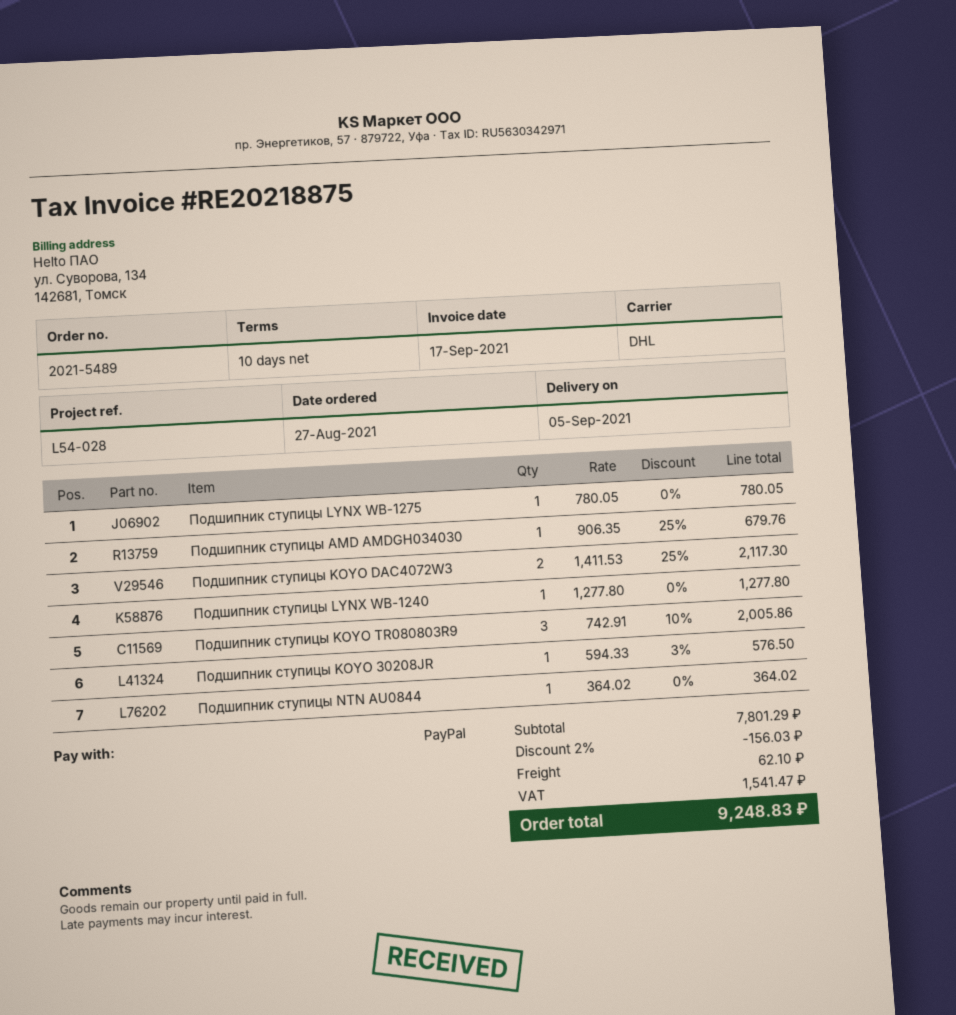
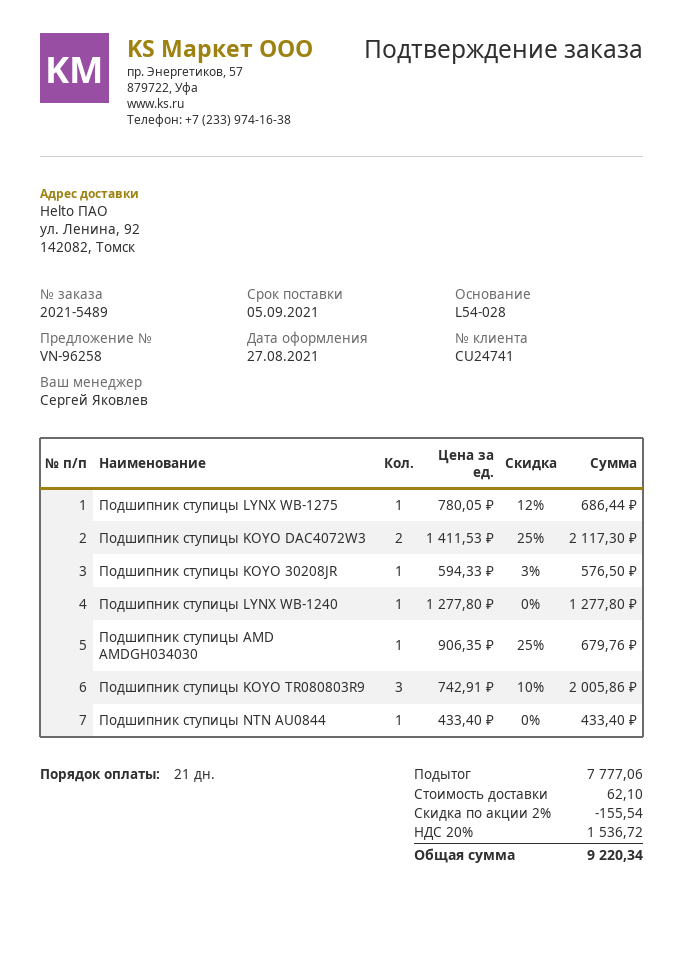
payment terms: 10 days -> 21 days
Подшипник ступицы LYNX WB-1275: 1 x 780.05 = 780.05 -> 1 x 780.05 - 12% = 686.44
Подшипник ступицы NTN AU0844: 1 x 364.02 = 364.02 -> 1 x 433.40 = 433.40
subtotal: 7801.29 -> 7777.06
discount: 2% = 156.03 -> 2% = 155.54
tax: 1541.47 -> 1536.72
total: 9248.83 -> 9220.34

